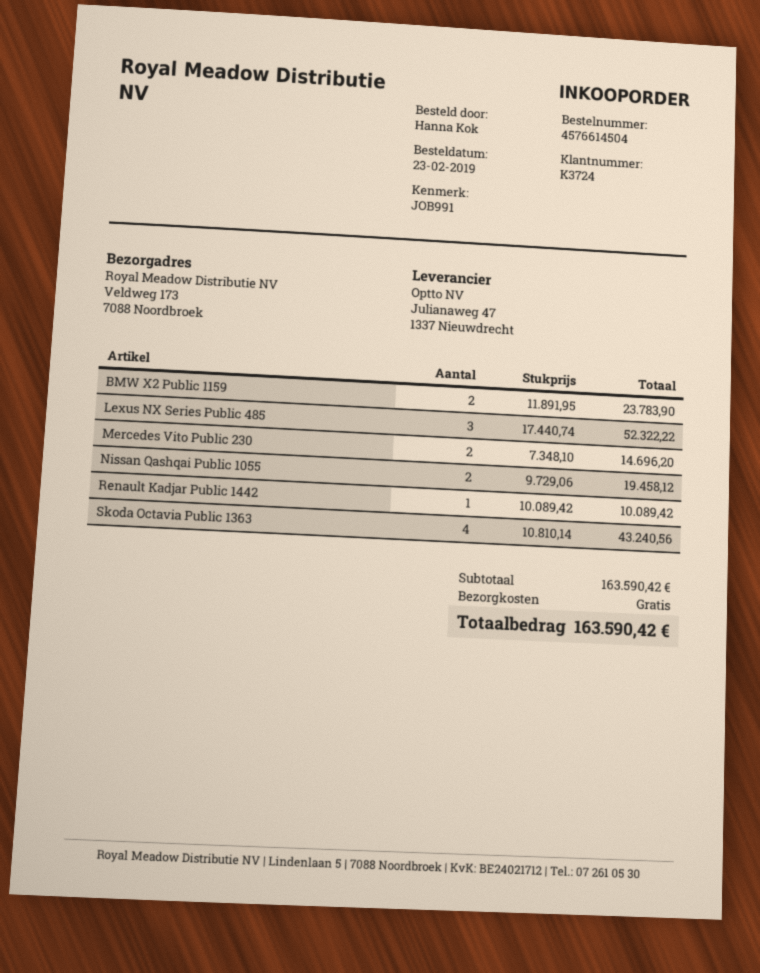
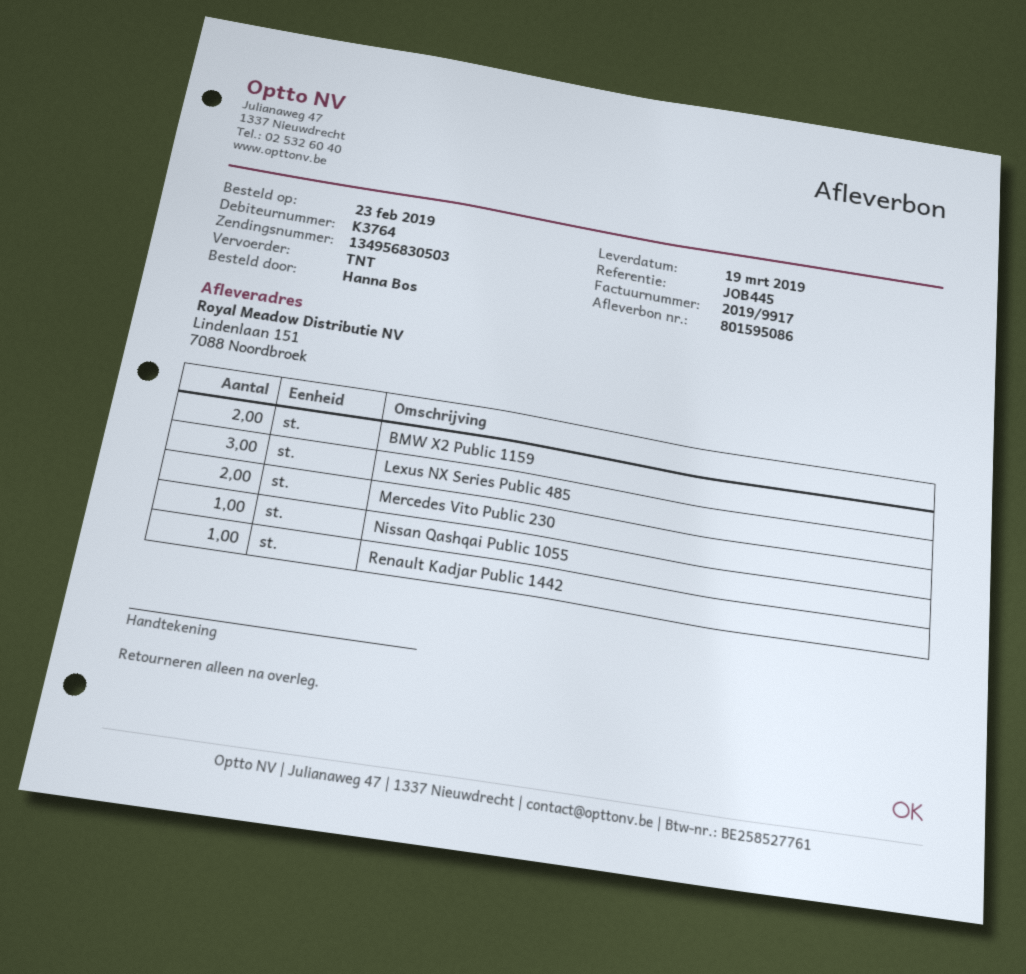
customer number: K3724 -> K3764
reference: JOB991 -> JOB445
ordered by: Hanna Kok -> Hanna Bos
ship to: Veldweg 173, 7088 Noordbroek -> Lindenlaan 151, 7088 Noordbroek
Nissan Qashqai Public 1055: 2 -> 1
Skoda Octavia Public 1363: 4 -> none

